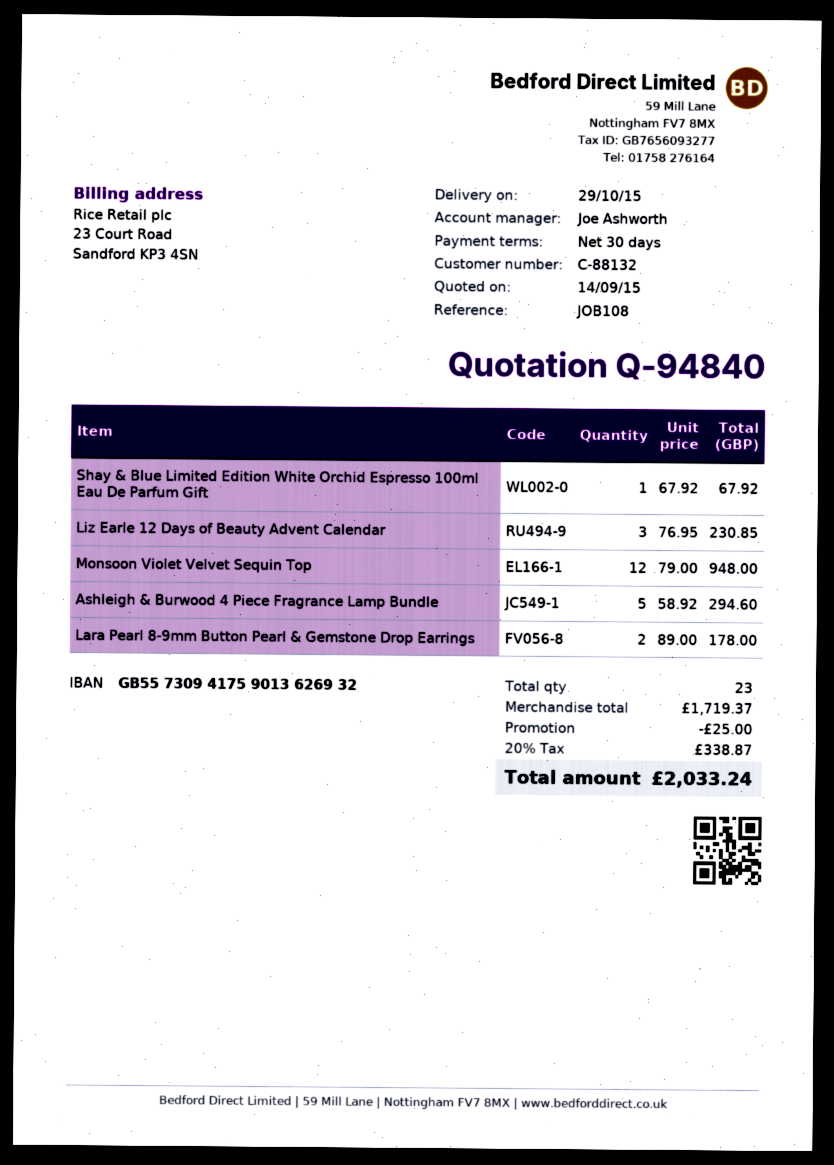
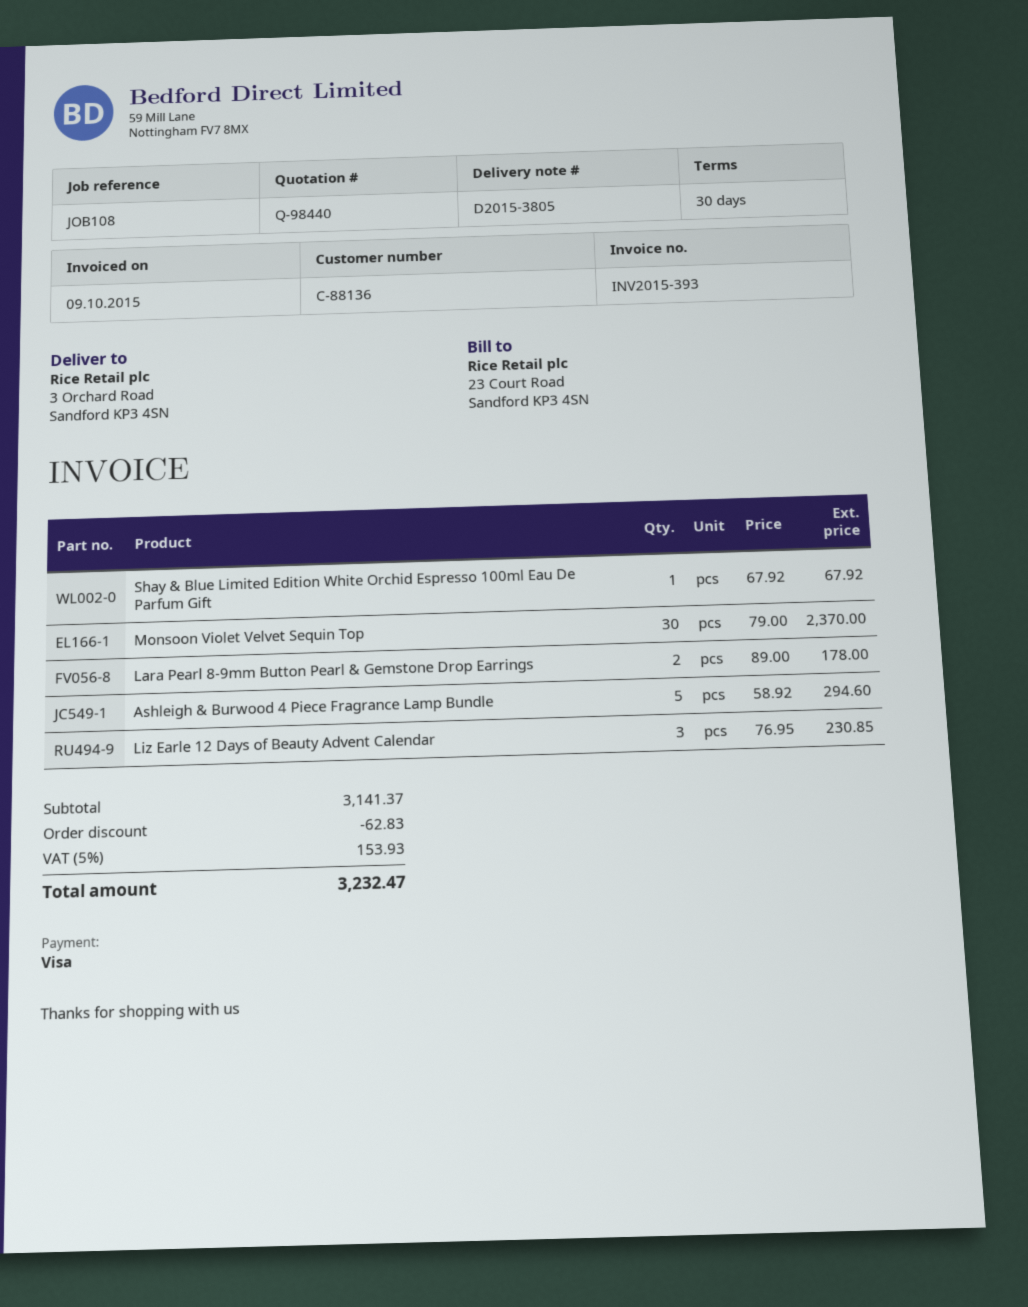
quote number: Q-94840 -> Q-98440
customer number: C-88132 -> C-88136
Monsoon Violet Velvet Sequin Top: 12 x 79.00 = 948.00 -> 30 x 79.00 = 2370.00
subtotal: 1719.37 -> 3141.37
discount: 25.00 -> 62.83
tax: 20% = 338.87 -> 5% = 153.93
total: 2033.24 -> 3232.47

